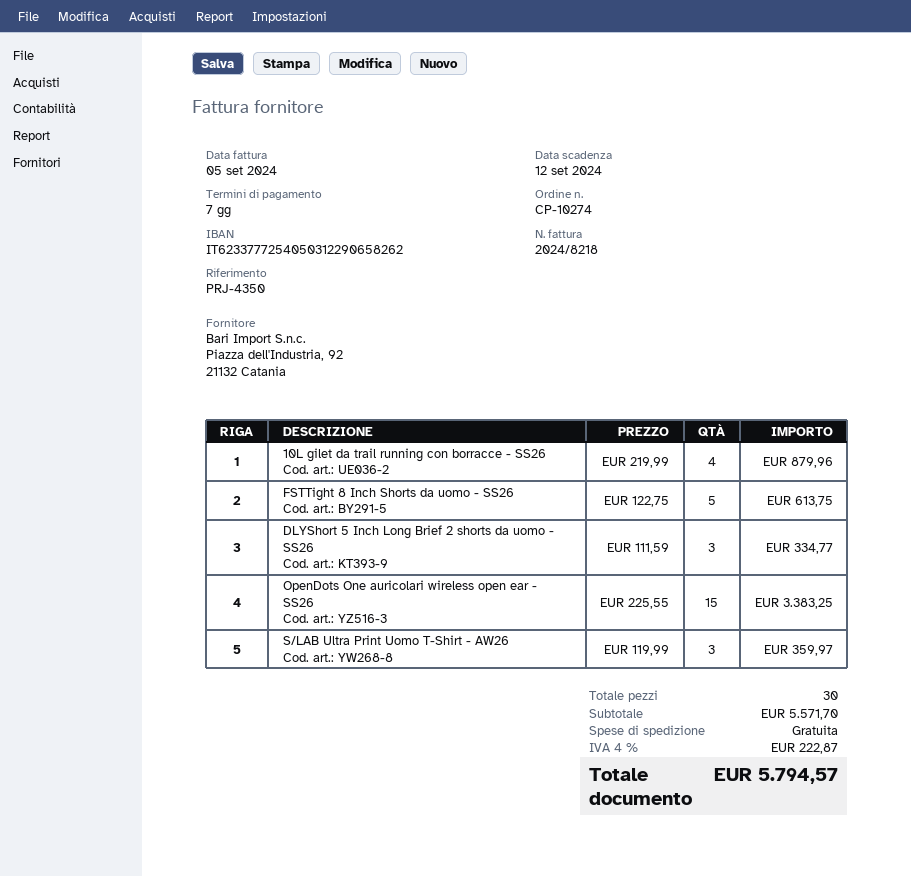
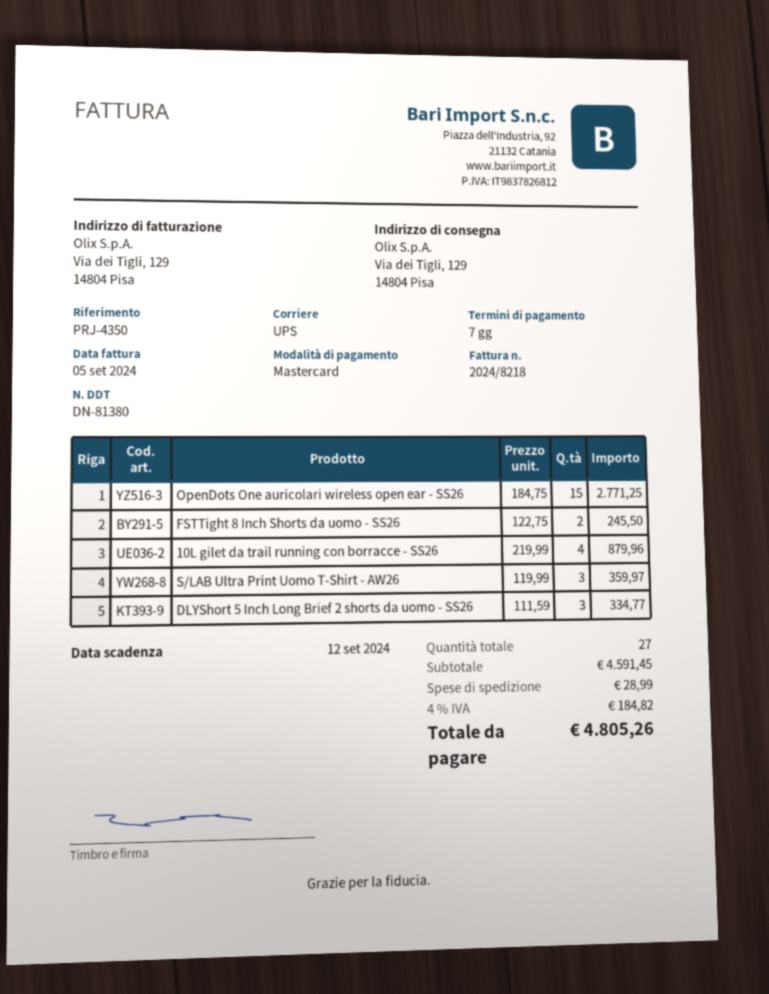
FSTTight 8 Inch Shorts da uomo - SS26: 5 x 122.75 = 613.75 -> 2 x 122.75 = 245.50
OpenDots One auricolari wireless open ear - SS26: 15 x 225.55 = 3383.25 -> 15 x 184.75 = 2771.25
total quantity: 30 -> 27
subtotal: 5571.70 -> 4591.45
shipping: 0.00 -> 28.99
tax: 4% = 222.87 -> 4% = 184.82
total: 5794.57 -> 4805.26

